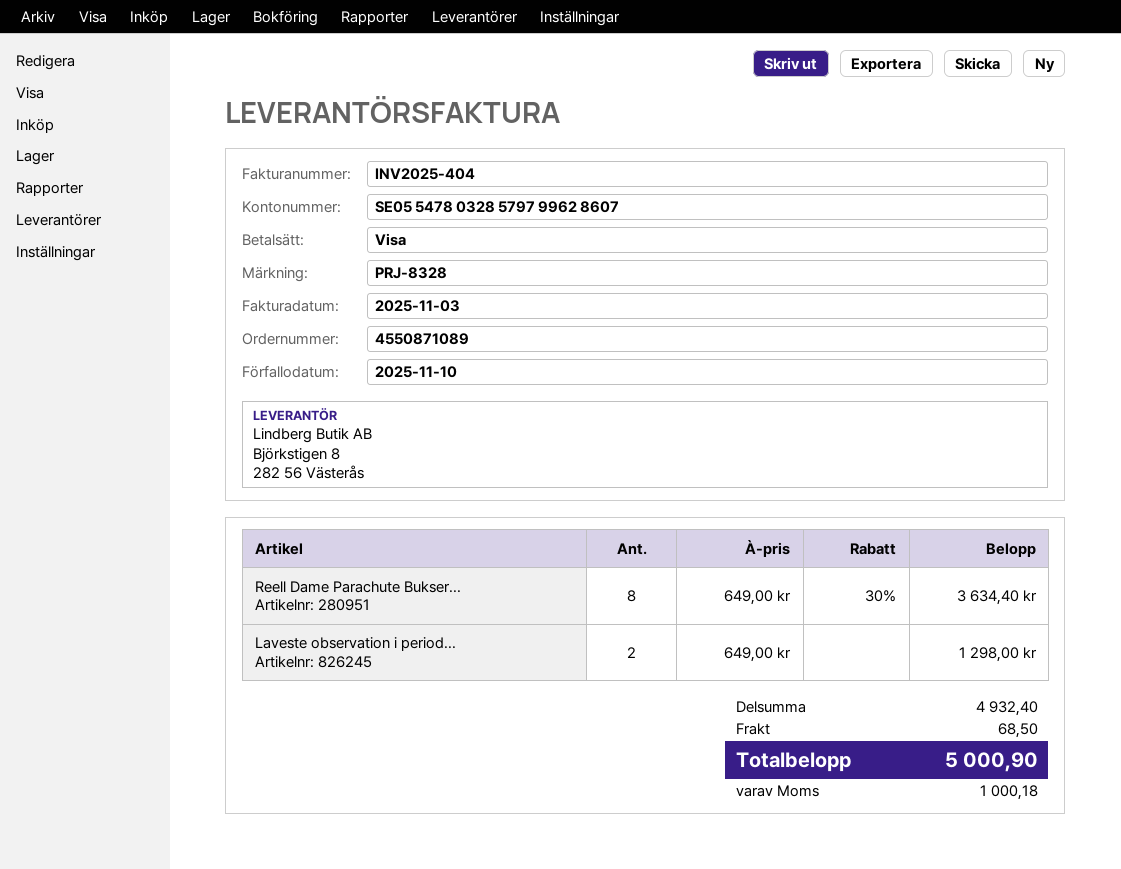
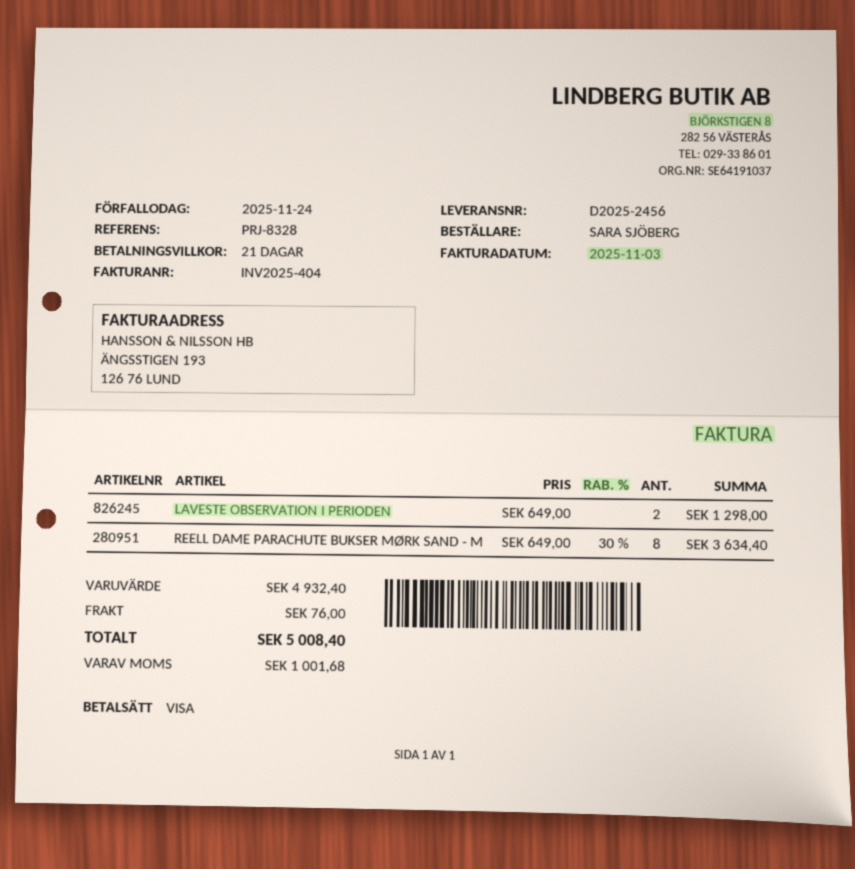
due date: 2025-11-10 -> 2025-11-24
shipping: 68.50 -> 76.00
tax: 1000.18 -> 1001.68
total: 5000.90 -> 5008.40

